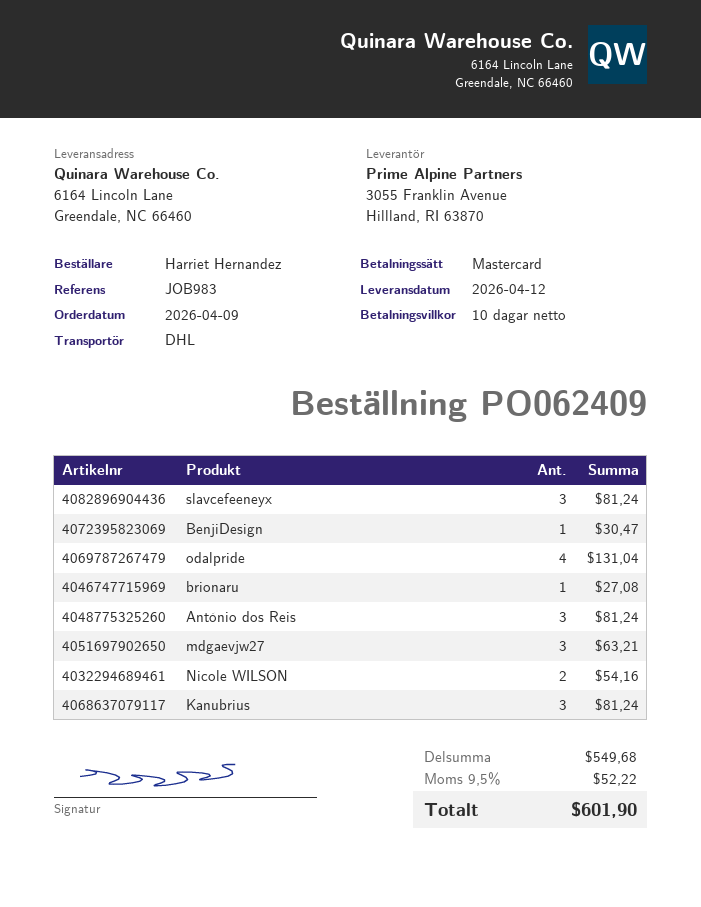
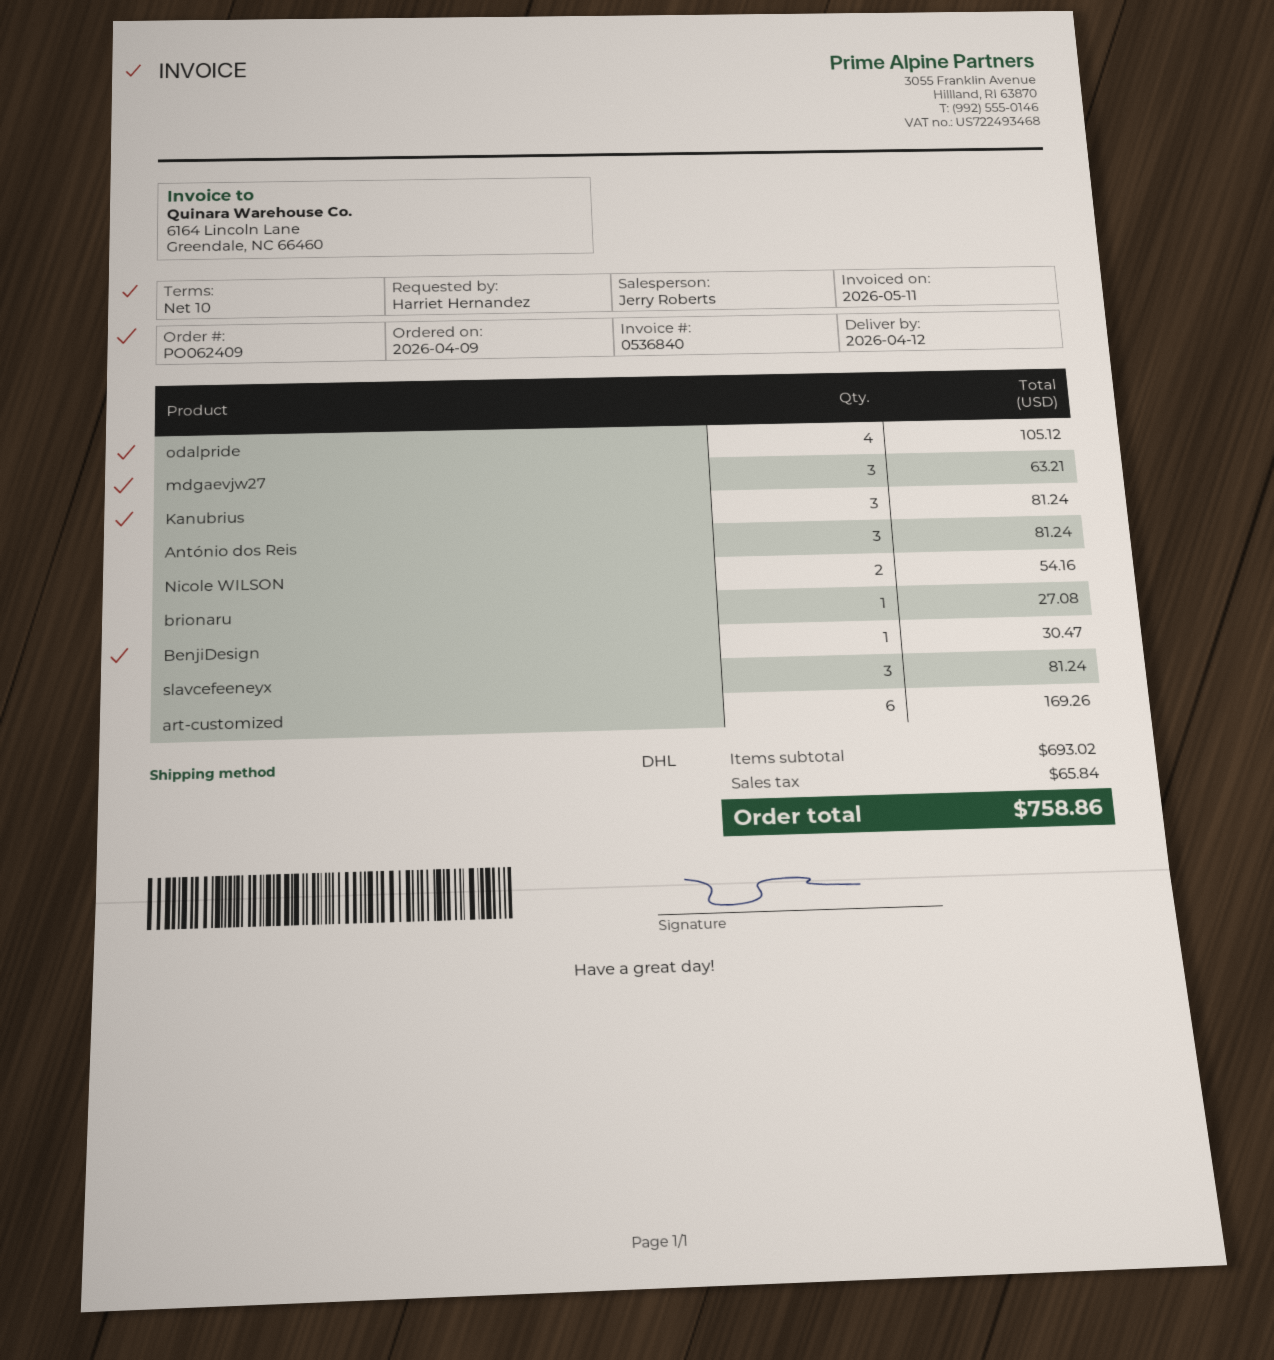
odalpride: 4 for 131.04 -> 4 for 105.12
art-customized: none -> 6 for 169.26
subtotal: 549.68 -> 693.02
tax: 52.22 -> 65.84
total: 601.90 -> 758.86

